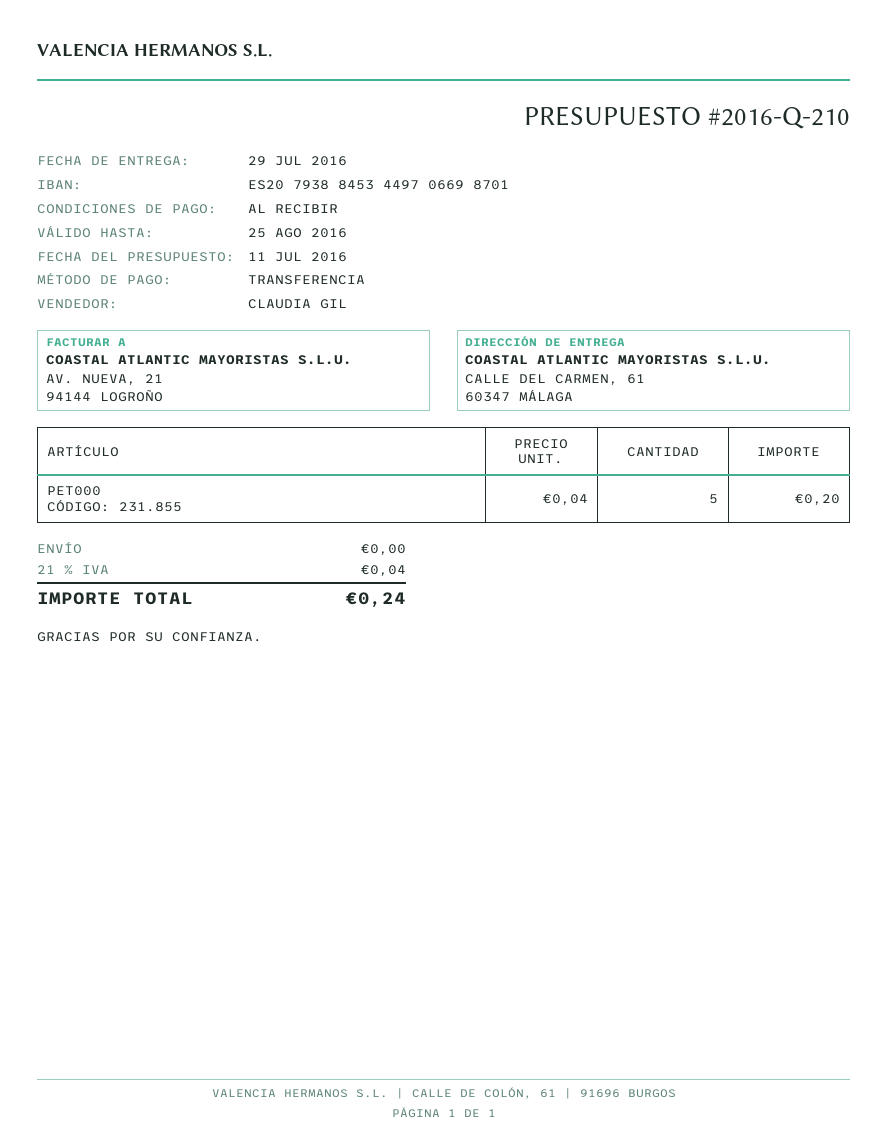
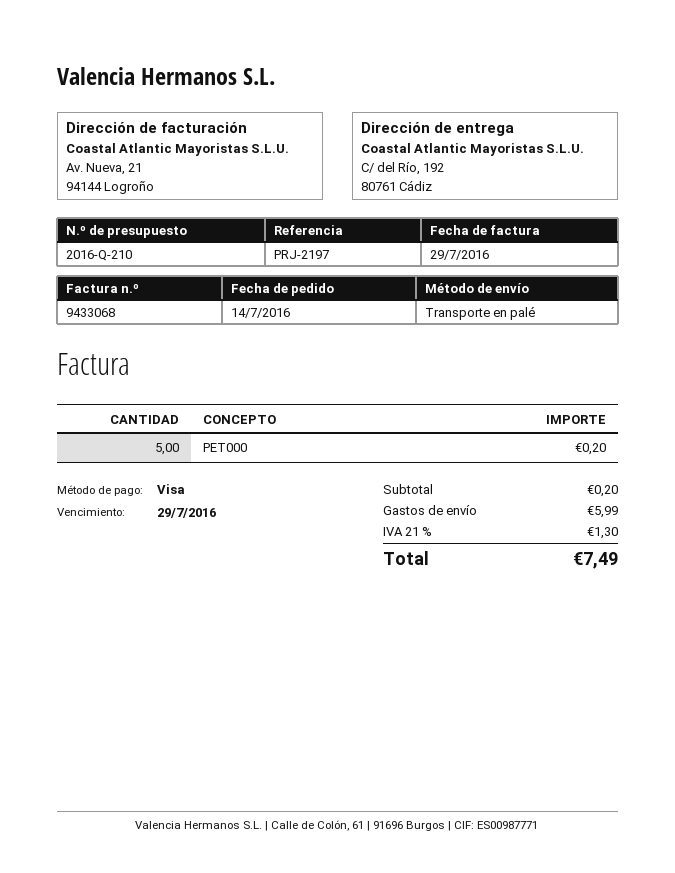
payment method: bank transfer -> Visa
ship to: CALLE DEL CARMEN, 61, 60347 MÁLAGA -> C/ del Río, 192, 80761 Cádiz
shipping: 0.00 -> 5.99
tax: 21% = 0.04 -> 21% = 1.30
total: 0.24 -> 7.49

